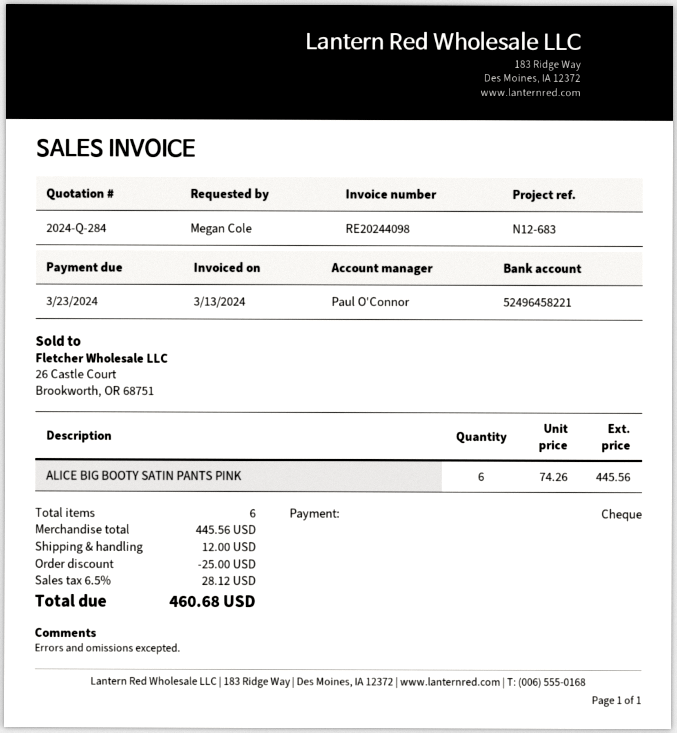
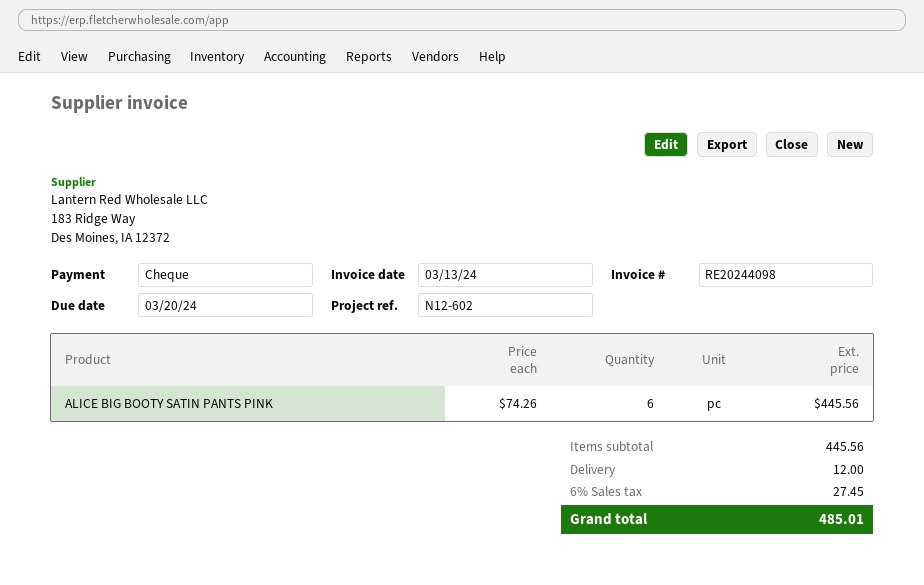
due date: 2024-03-23 -> 2024-03-20
reference: N12-683 -> N12-602
discount: 25.00 -> none
tax: 6.5% = 28.12 -> 6% = 27.45
total: 460.68 -> 485.01

